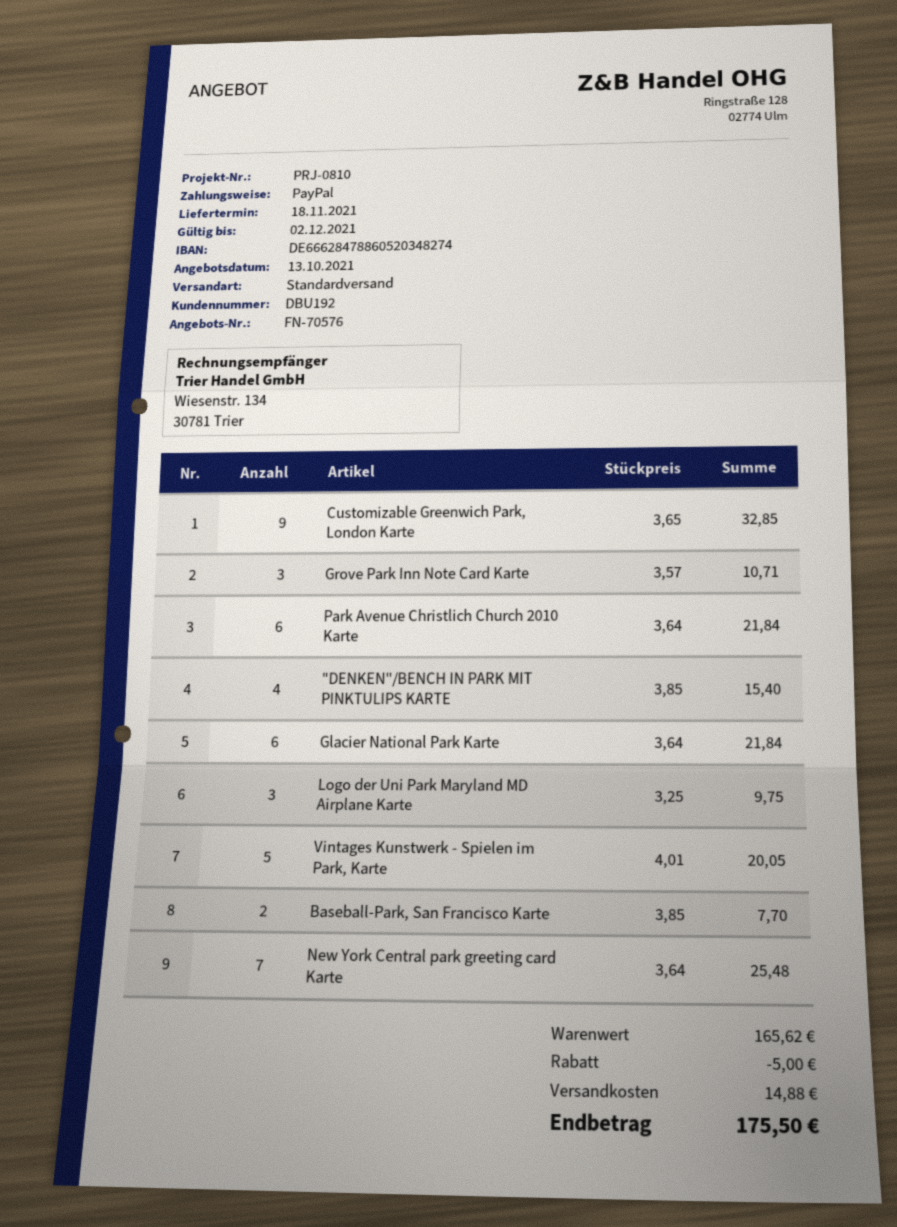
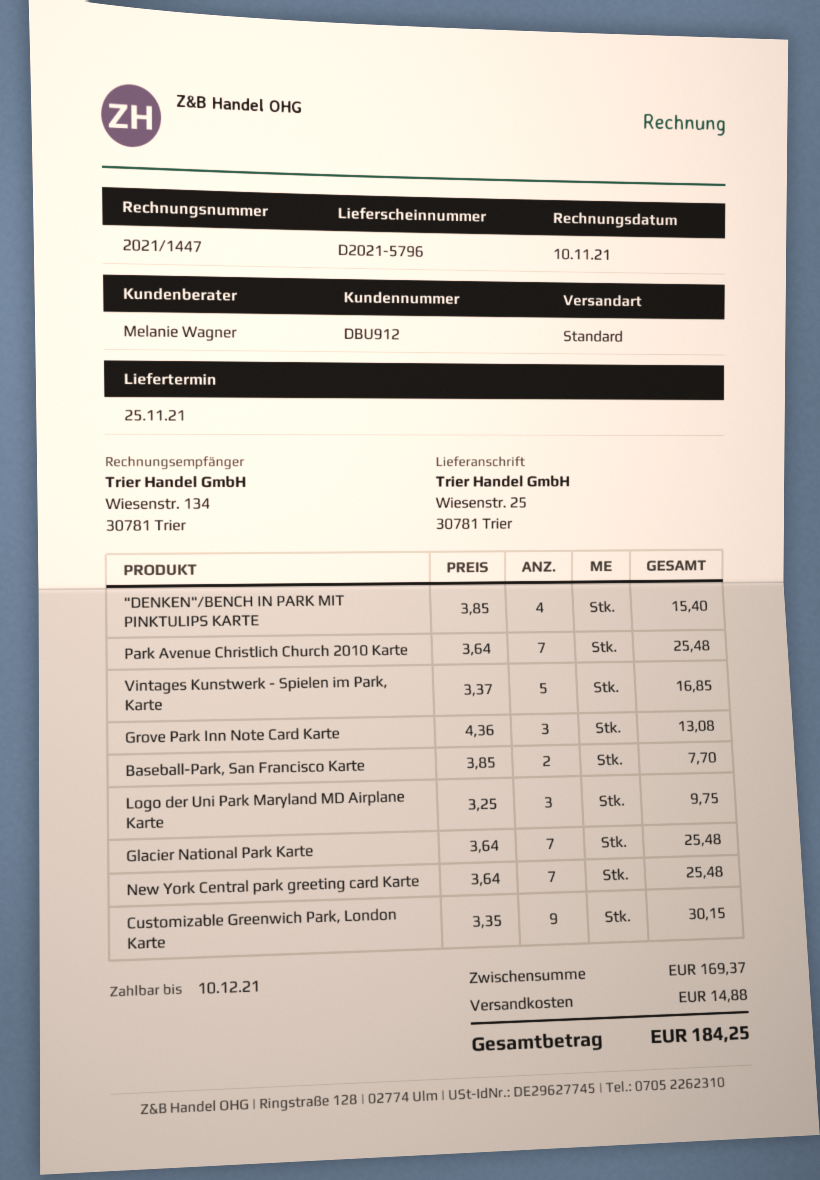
delivery date: 2021-11-18 -> 2021-11-25
customer number: DBU192 -> DBU912
Customizable Greenwich Park, London Karte: 9 x 3.65 = 32.85 -> 9 x 3.35 = 30.15
Grove Park Inn Note Card Karte: 3 x 3.57 = 10.71 -> 3 x 4.36 = 13.08
Park Avenue Christlich Church 2010 Karte: 6 x 3.64 = 21.84 -> 7 x 3.64 = 25.48
Glacier National Park Karte: 6 x 3.64 = 21.84 -> 7 x 3.64 = 25.48
Vintages Kunstwerk - Spielen im Park, Karte: 5 x 4.01 = 20.05 -> 5 x 3.37 = 16.85
subtotal: 165.62 -> 169.37
discount: 5.00 -> none
total: 175.50 -> 184.25

